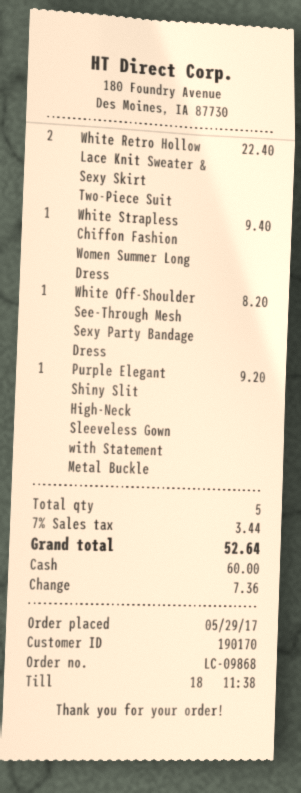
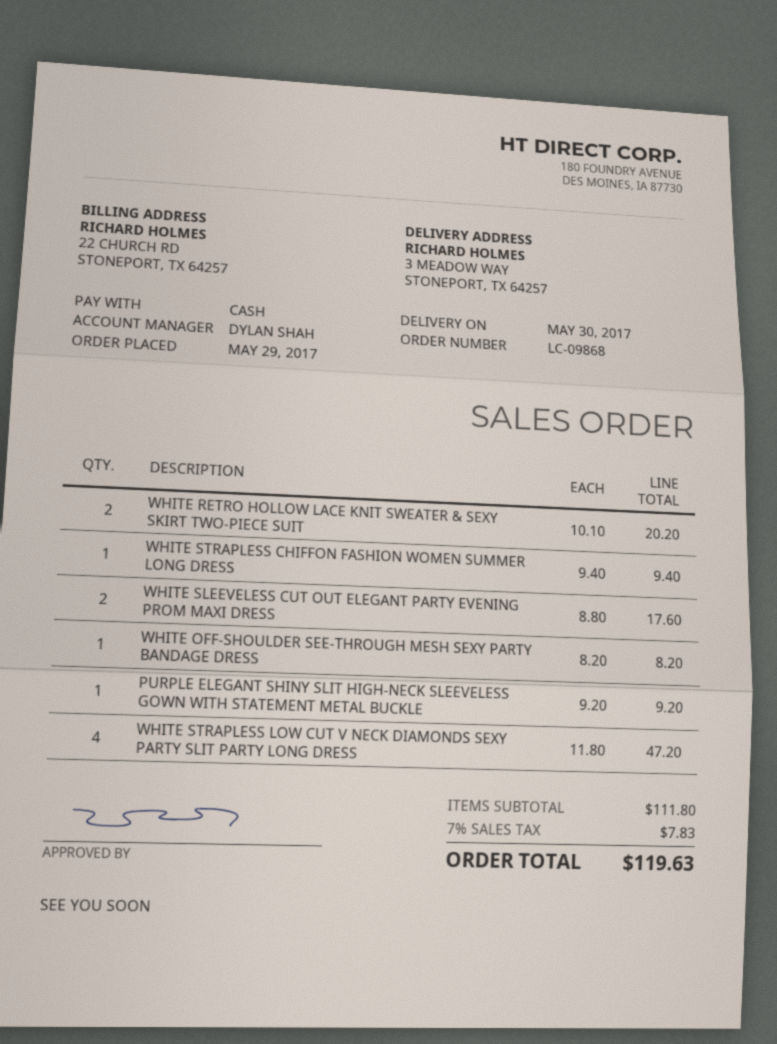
White Retro Hollow Lace Knit Sweater & Sexy Skirt Two-Piece Suit: 2 for 22.40 -> 2 for 20.20
WHITE SLEEVELESS CUT OUT ELEGANT PARTY EVENING PROM MAXI DRESS: none -> 2 for 17.60
WHITE STRAPLESS LOW CUT V NECK DIAMONDS SEXY PARTY SLIT PARTY LONG DRESS: none -> 4 for 47.20
tax: 7% = 3.44 -> 7% = 7.83
total: 52.64 -> 119.63

